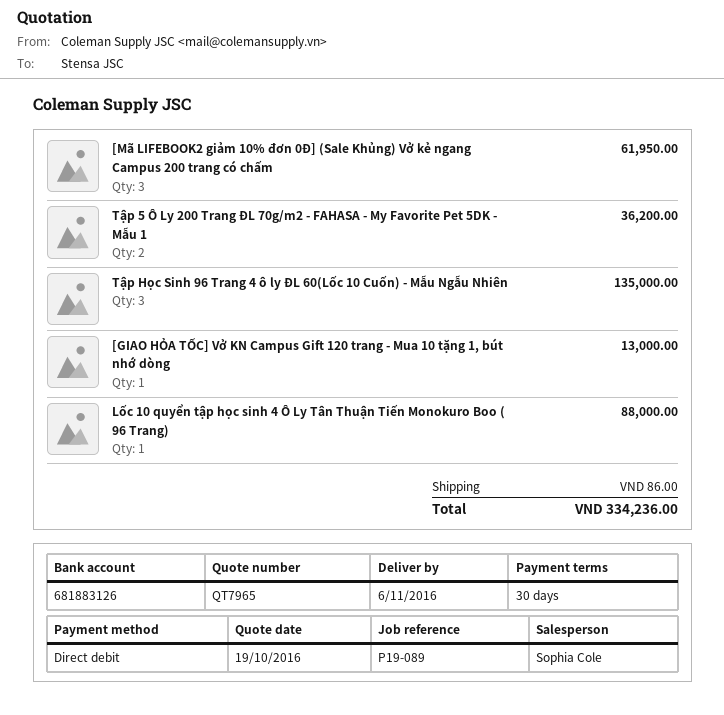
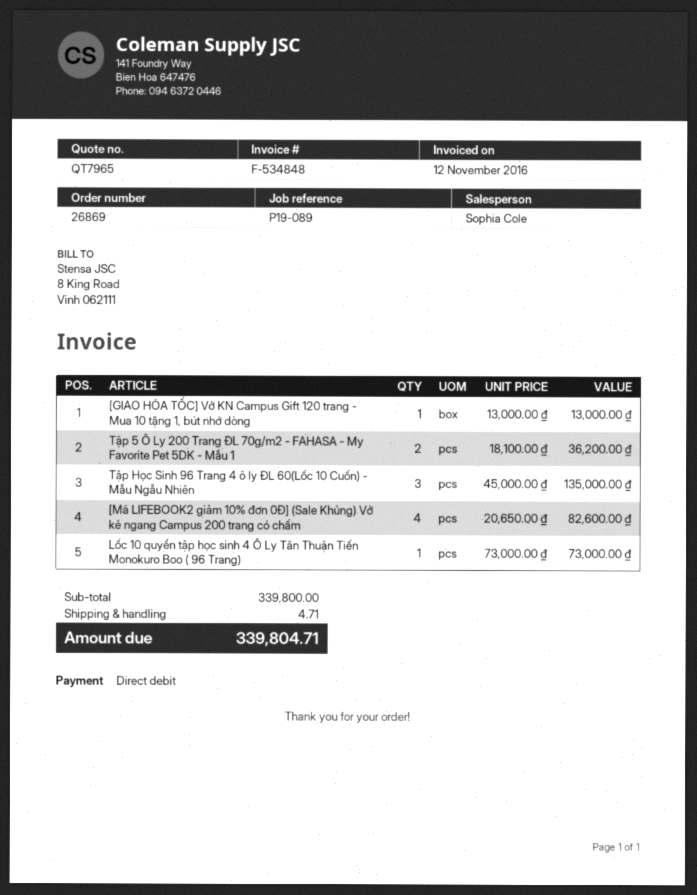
[Mã LIFEBOOK2 giảm 10% đơn 0Đ] (Sale Khủng) Vở kẻ ngang Campus 200 trang có chấm: 3 for 61950.00 -> 4 for 82600.00
Lốc 10 quyển tập học sinh 4 Ô Ly Tân Thuận Tiến Monokuro Boo ( 96 Trang): 1 for 88000.00 -> 1 for 73000.00
shipping: 86.00 -> 4.71
total: 334236.00 -> 339804.71

